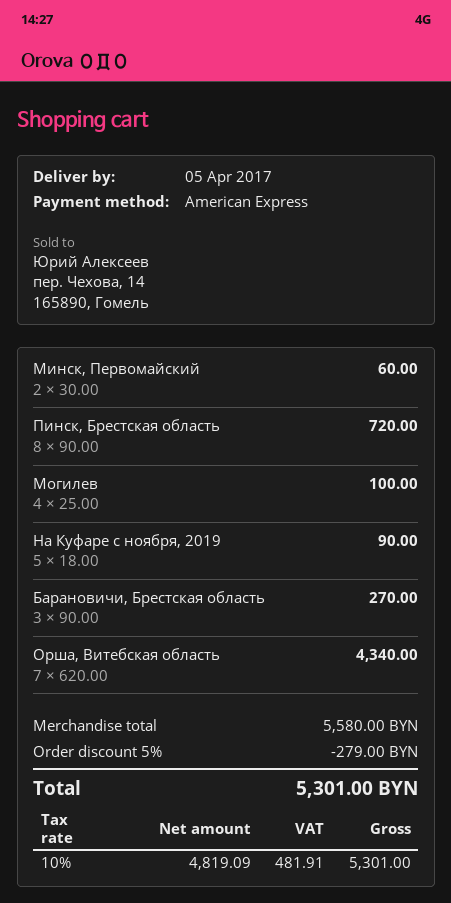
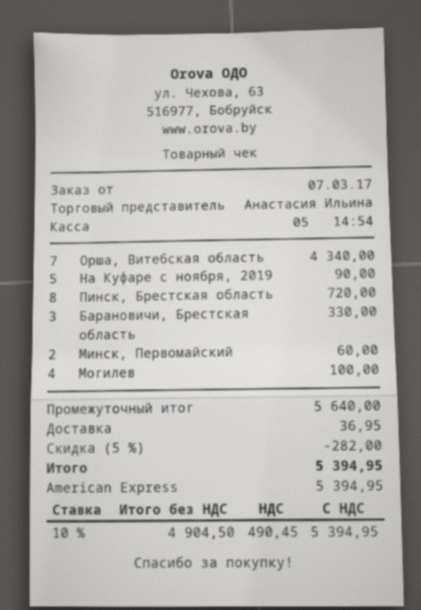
Барановичи, Брестская область: 3 for 270.00 -> 3 for 330.00
subtotal: 5580.00 -> 5640.00
discount: 5% = 279.00 -> 5% = 282.00
shipping: none -> 36.95
net: 4819.09 -> 4904.50
tax: 10% = 481.91 -> 10% = 490.45
total: 5301.00 -> 5394.95

